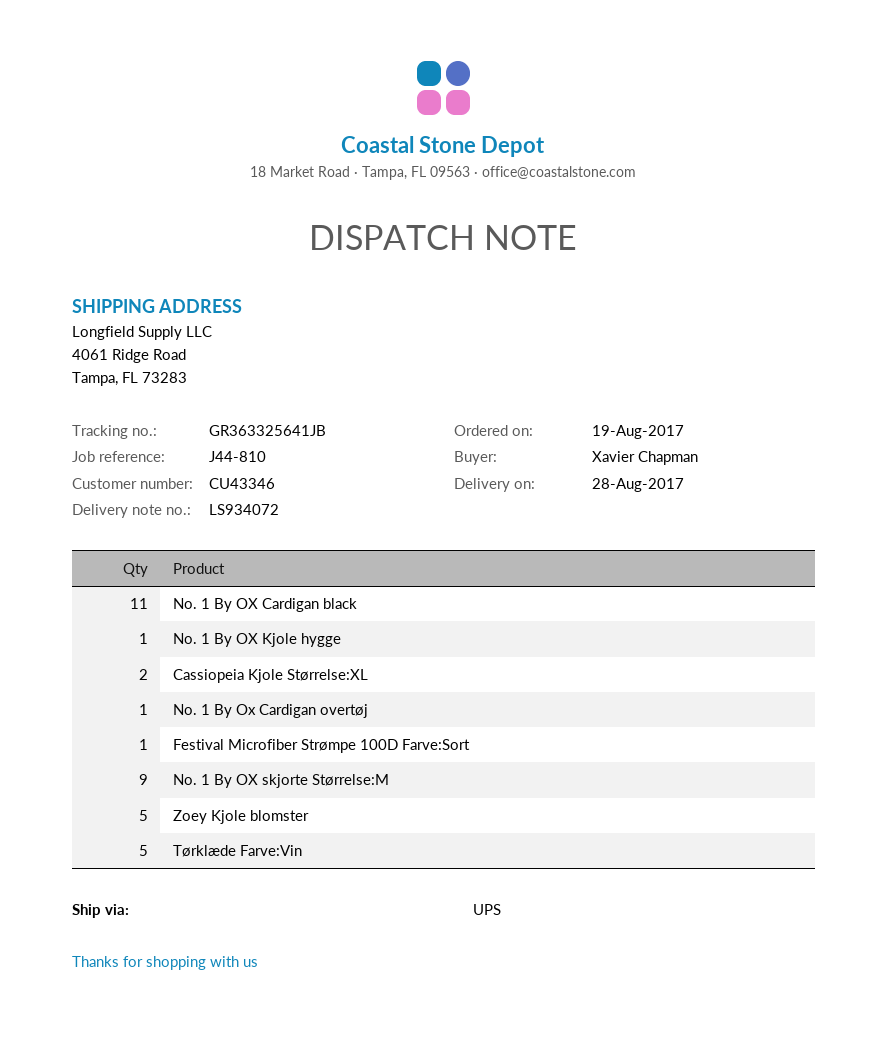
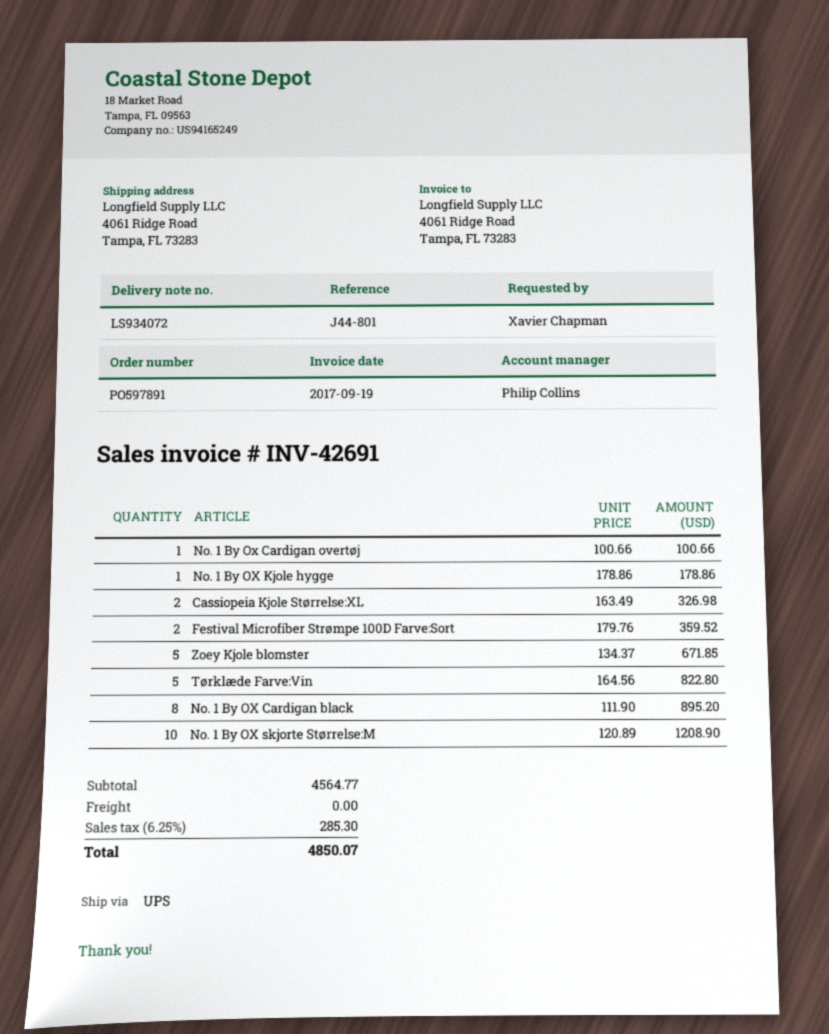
reference: J44-810 -> J44-801
No. 1 By OX Cardigan black: 11 -> 8
Festival Microfiber Strømpe 100D Farve:Sort: 1 -> 2
No. 1 By OX skjorte Størrelse:M: 9 -> 10

